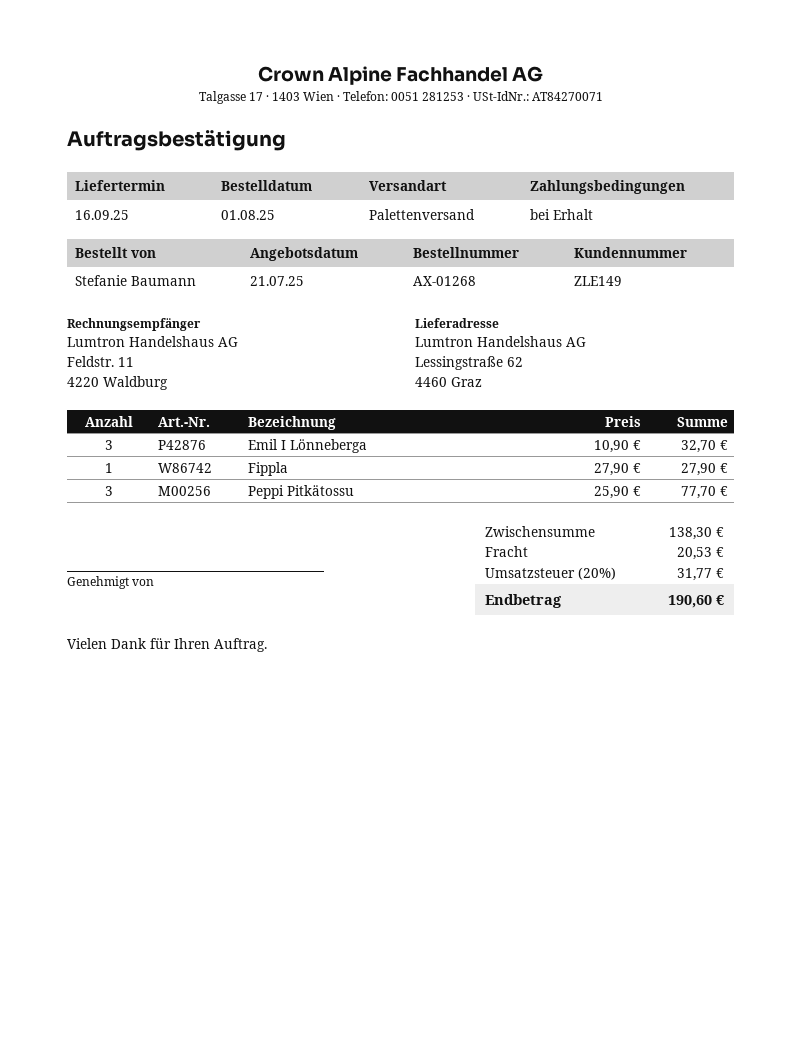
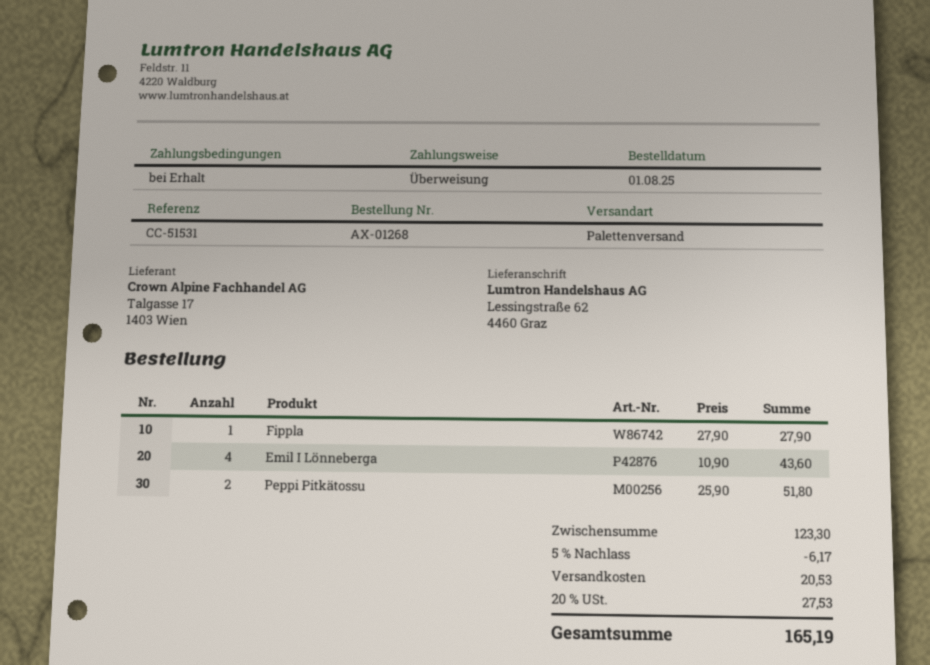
Emil I Lönneberga: 3 x 10.90 = 32.70 -> 4 x 10.90 = 43.60
Peppi Pitkätossu: 3 x 25.90 = 77.70 -> 2 x 25.90 = 51.80
subtotal: 138.30 -> 123.30
discount: none -> 5% = 6.17
tax: 20% = 31.77 -> 20% = 27.53
total: 190.60 -> 165.19

